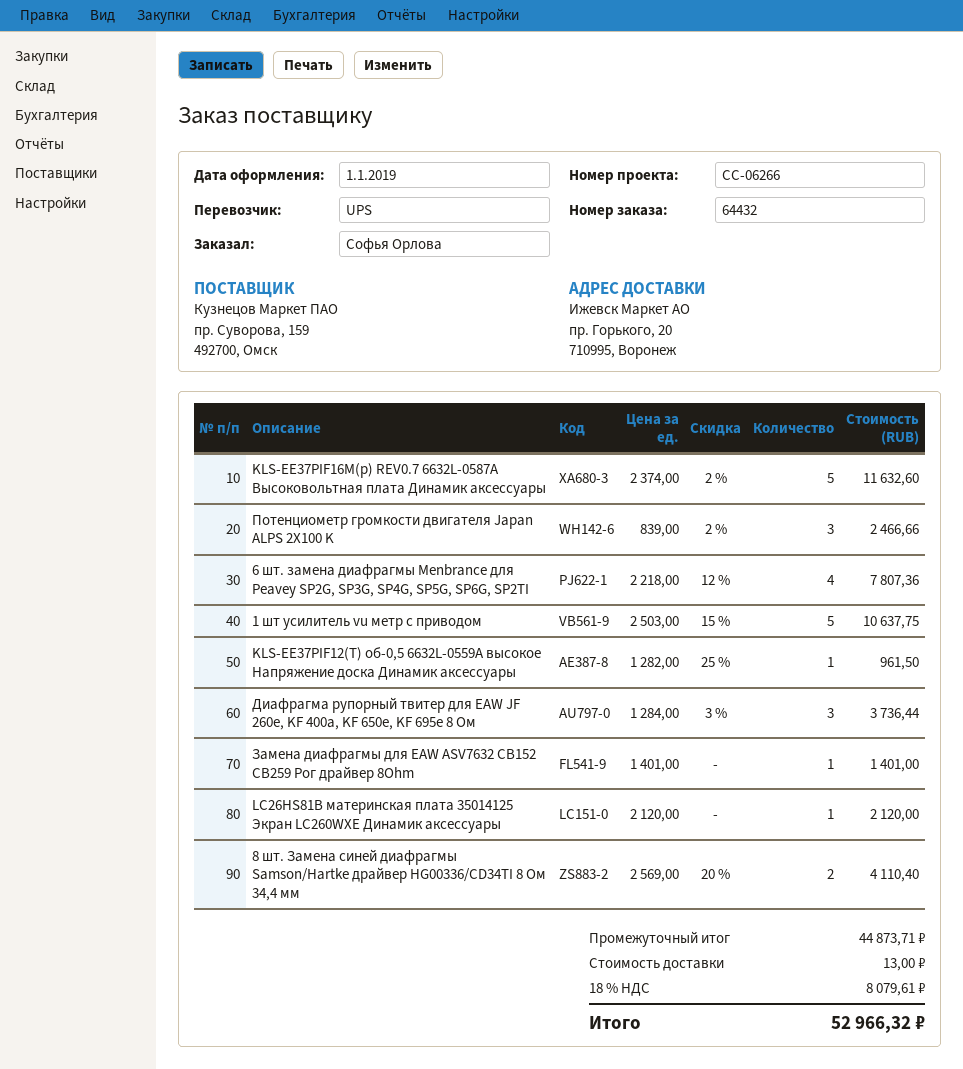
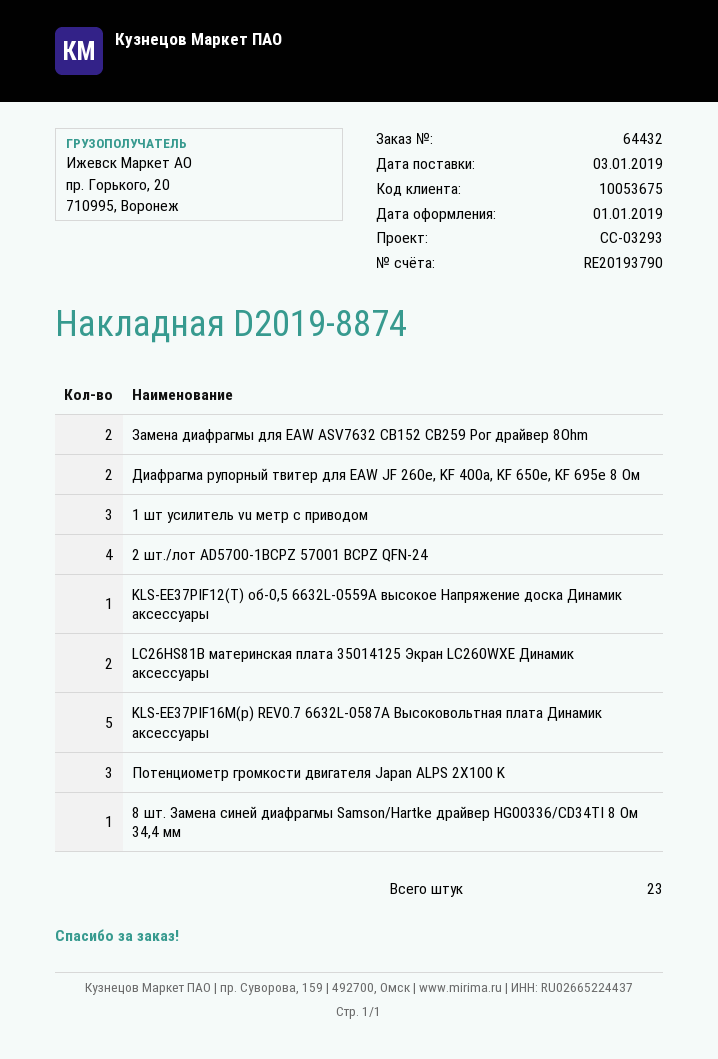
reference: CC-06266 -> CC-03293
6 шт. замена диафрагмы Menbrance для Peavey SP2G, SP3G, SP4G, SP5G, SP6G, SP2TI: 4 -> none
1 шт усилитель vu метр с приводом: 5 -> 3
Диафрагма рупорный твитер для EAW JF 260e, KF 400a, KF 650e, KF 695e 8 Ом: 3 -> 2
Замена диафрагмы для EAW ASV7632 CB152 CB259 Рог драйвер 8Ohm: 1 -> 2
LC26HS81B материнская плата 35014125 Экран LC260WXE Динамик аксессуары: 1 -> 2
8 шт. Замена синей диафрагмы Samson/Hartke драйвер HG00336/CD34TI 8 Ом 34,4 мм: 2 -> 1
2 шт./лот AD5700-1BCPZ 57001 BCPZ QFN-24: none -> 4

